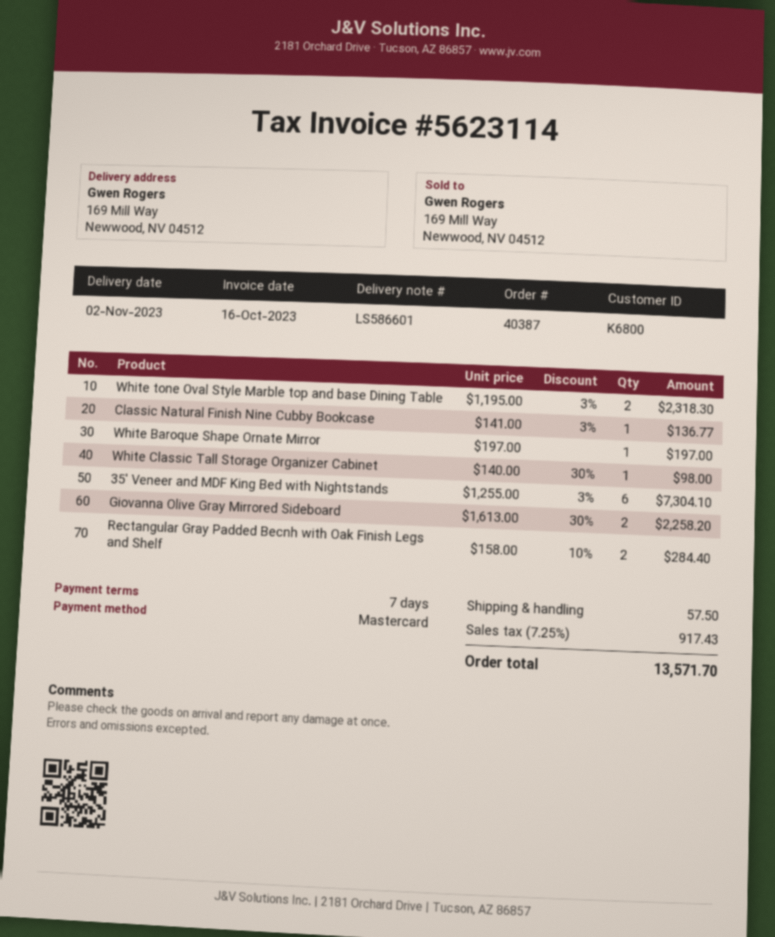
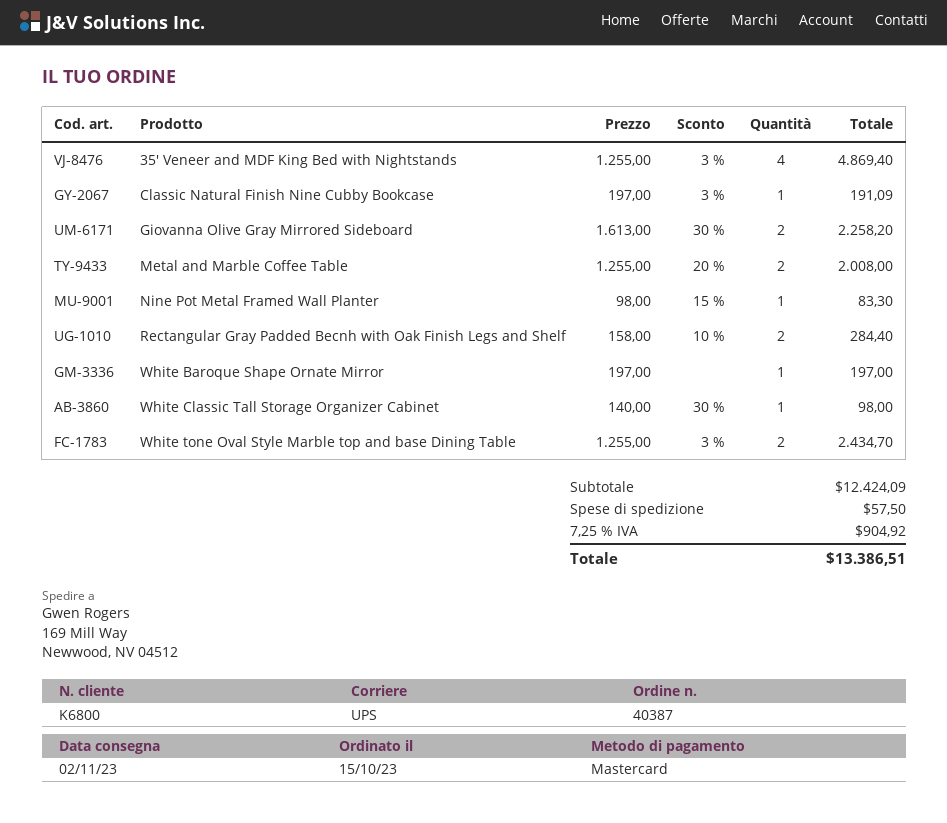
White tone Oval Style Marble top and base Dining Table: 2 x 1195.00 - 3% = 2318.30 -> 2 x 1255.00 - 3% = 2434.70
Classic Natural Finish Nine Cubby Bookcase: 1 x 141.00 - 3% = 136.77 -> 1 x 197.00 - 3% = 191.09
35' Veneer and MDF King Bed with Nightstands: 6 x 1255.00 - 3% = 7304.10 -> 4 x 1255.00 - 3% = 4869.40
Metal and Marble Coffee Table: none -> 2 x 1255.00 - 20% = 2008.00
Nine Pot Metal Framed Wall Planter: none -> 1 x 98.00 - 15% = 83.30
tax: 7.25% = 917.43 -> 7.25% = 904.92
total: 13571.70 -> 13386.51

